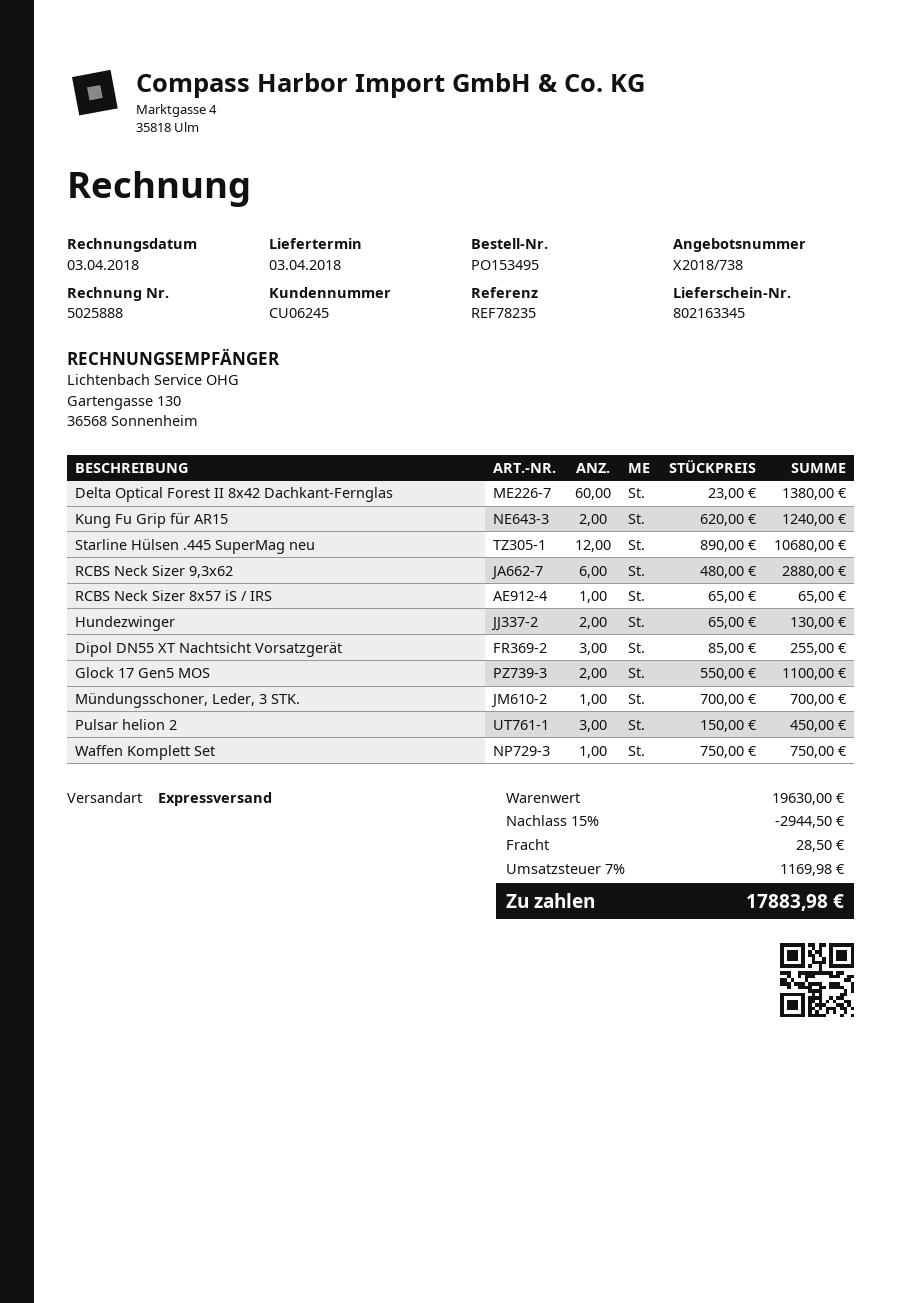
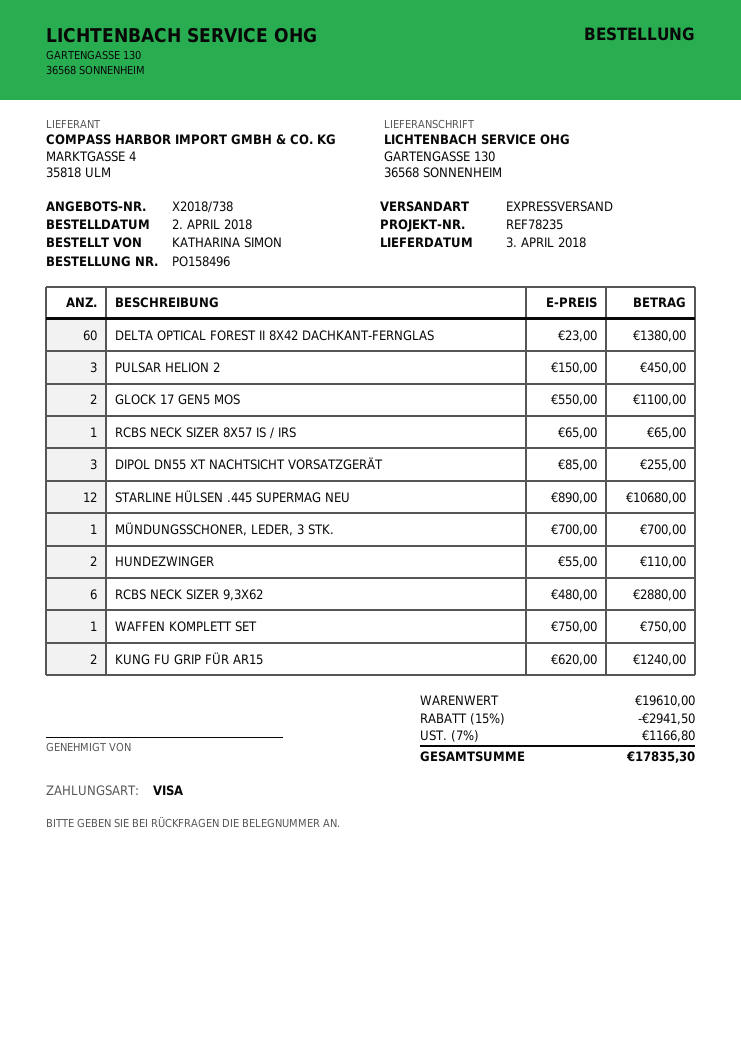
order number: PO153495 -> PO158496
Hundezwinger: 2 x 65.00 = 130.00 -> 2 x 55.00 = 110.00
subtotal: 19630.00 -> 19610.00
discount: 15% = 2944.50 -> 15% = 2941.50
shipping: 28.50 -> none
tax: 7% = 1169.98 -> 7% = 1166.80
total: 17883.98 -> 17835.30

